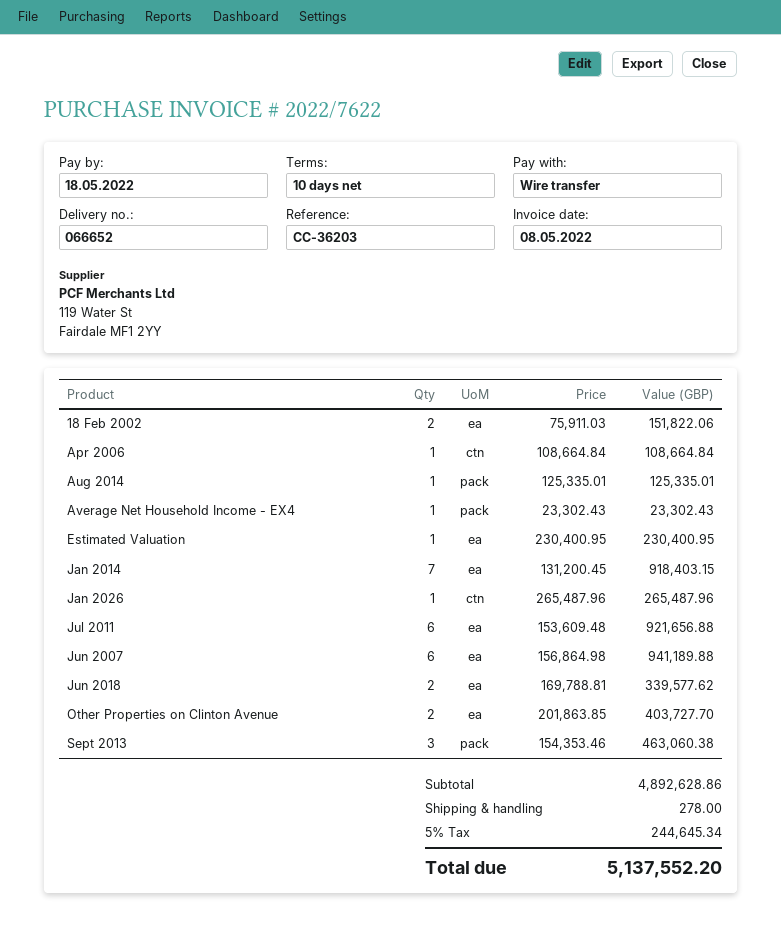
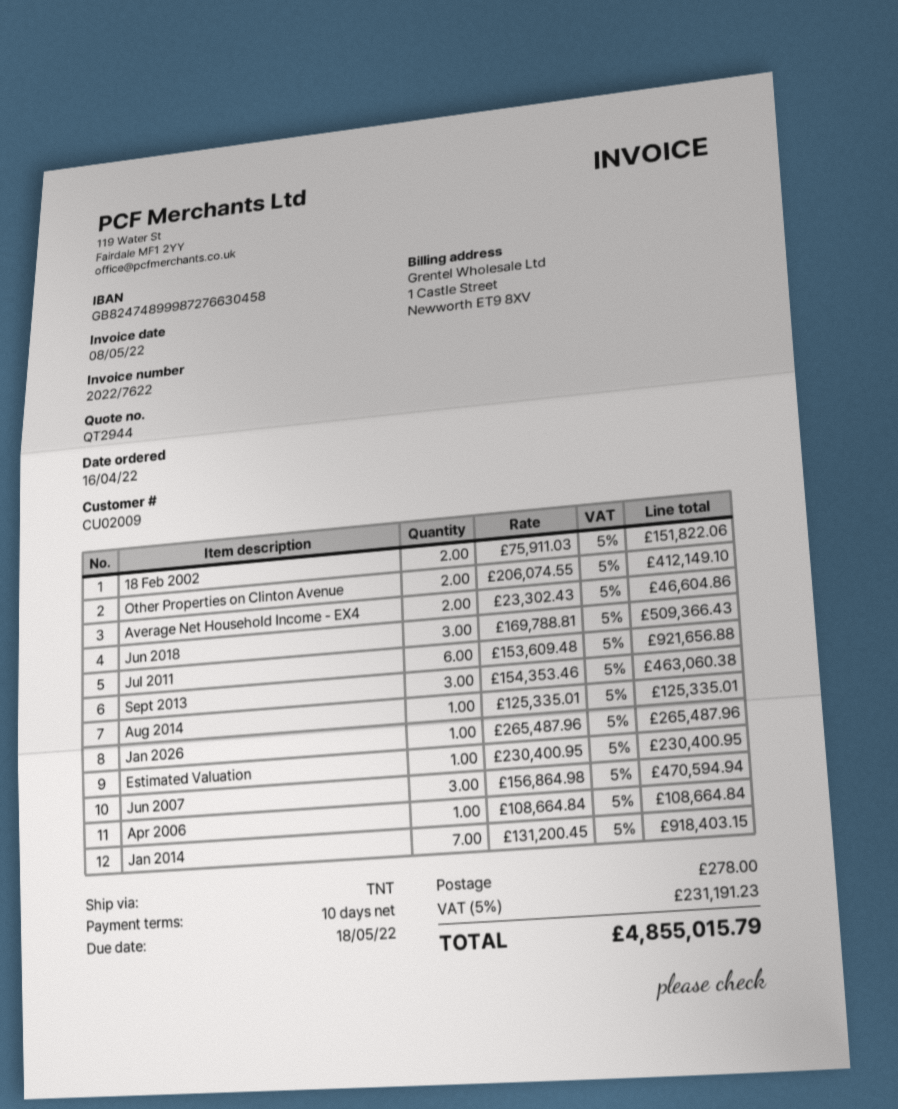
Average Net Household Income - EX4: 1 x 23302.43 = 23302.43 -> 2 x 23302.43 = 46604.86
Jun 2007: 6 x 156864.98 = 941189.88 -> 3 x 156864.98 = 470594.94
Jun 2018: 2 x 169788.81 = 339577.62 -> 3 x 169788.81 = 509366.43
Other Properties on Clinton Avenue: 2 x 201863.85 = 403727.70 -> 2 x 206074.55 = 412149.10
tax: 5% = 244645.34 -> 5% = 231191.23
total: 5137552.20 -> 4855015.79

